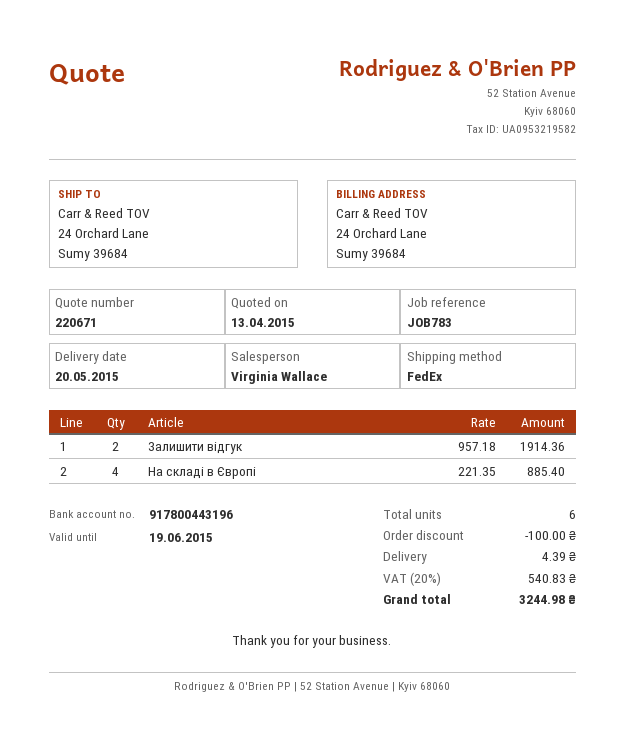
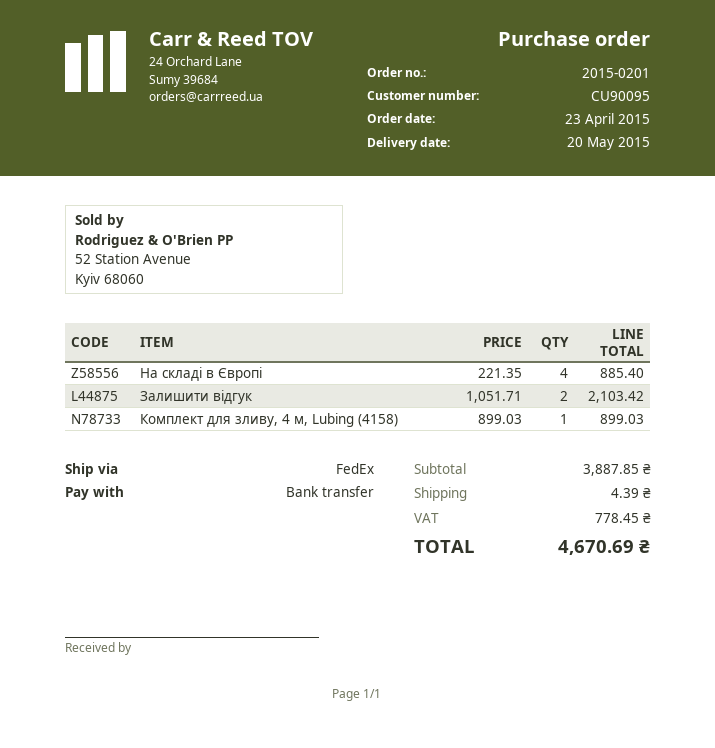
Залишити відгук: 2 x 957.18 = 1914.36 -> 2 x 1051.71 = 2103.42
Комплект для зливу, 4 м, Lubing (4158): none -> 1 x 899.03 = 899.03
discount: 100.00 -> none
tax: 540.83 -> 778.45
total: 3244.98 -> 4670.69

